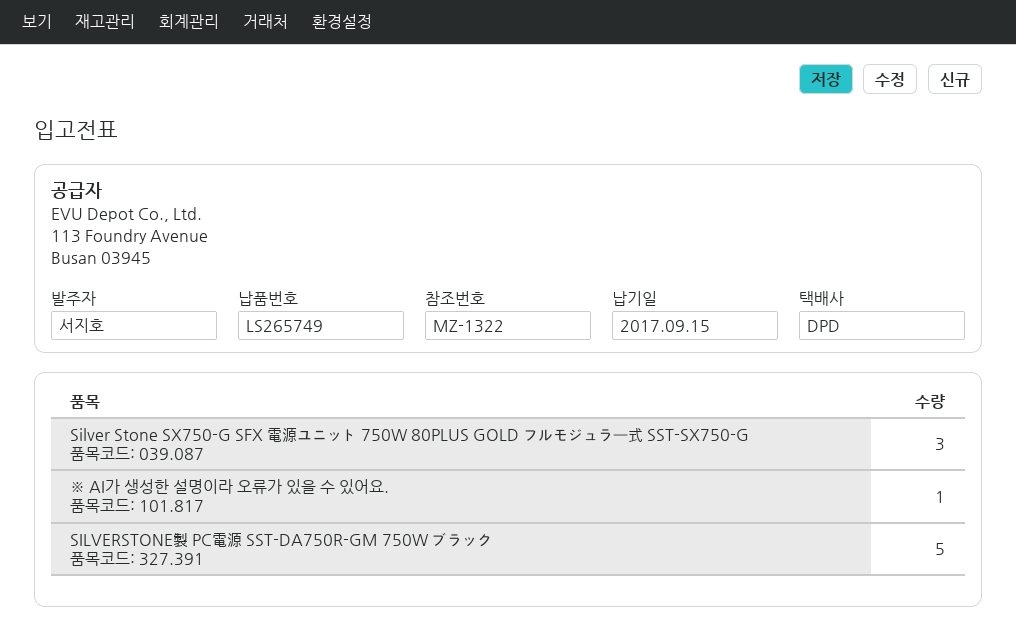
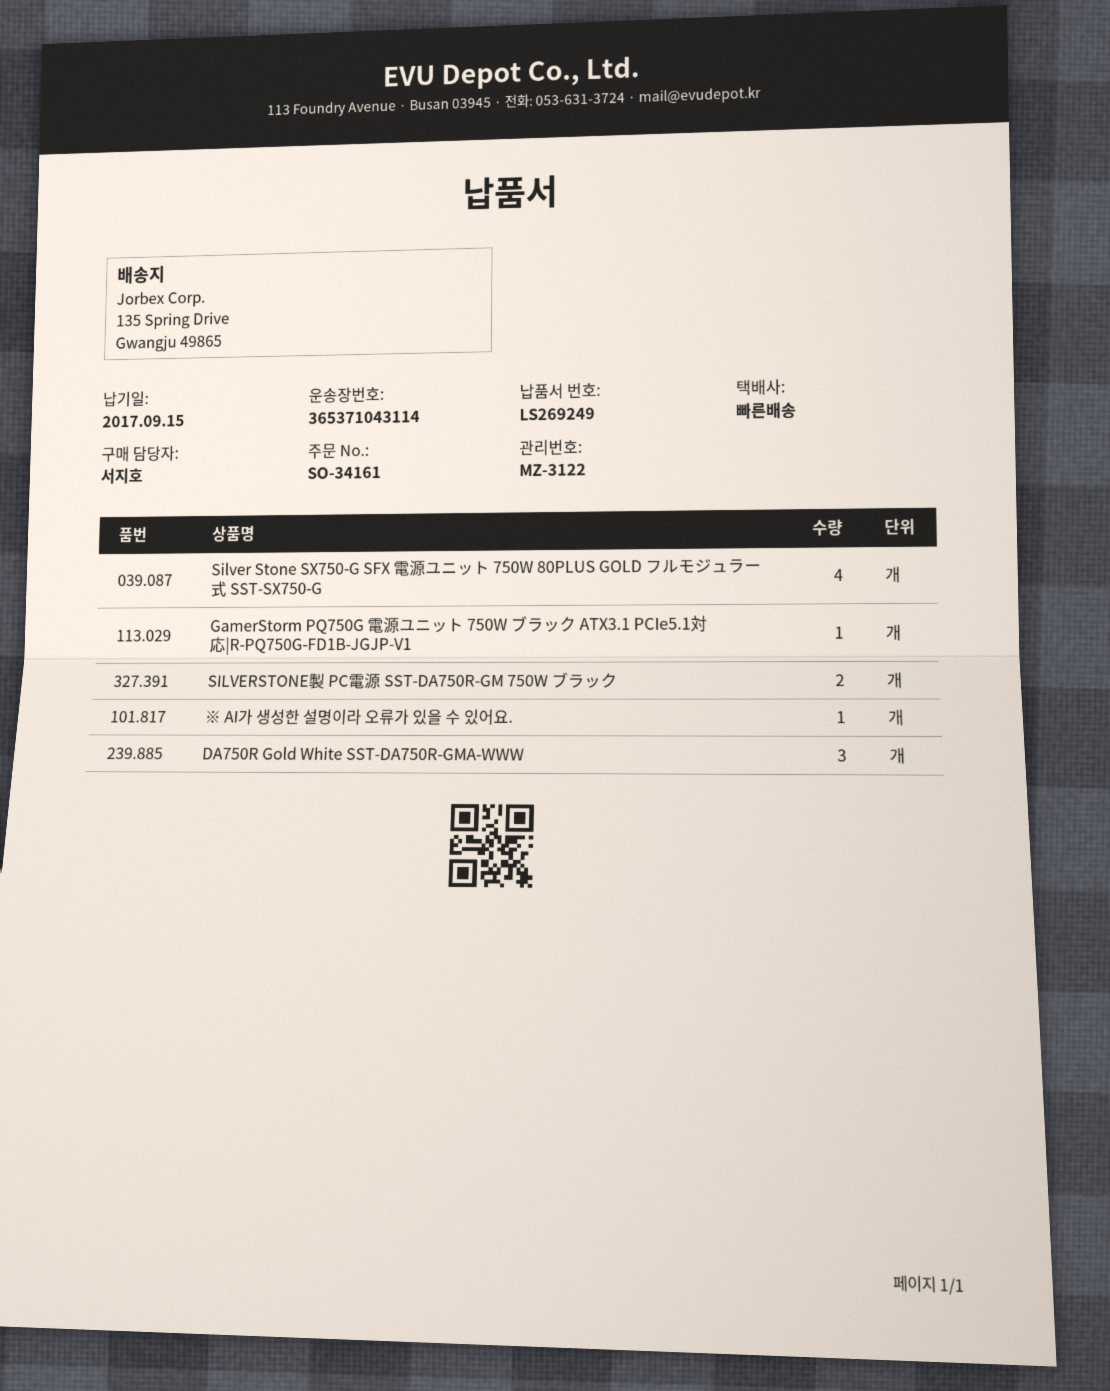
delivery note number: LS265749 -> LS269249
reference: MZ-1322 -> MZ-3122
shipping method: DPD -> express
Silver Stone SX750-G SFX 電源ユニット 750W 80PLUS GOLD フルモジュラー式 SST-SX750-G: 3 -> 4
SILVERSTONE製 PC電源 SST-DA750R-GM 750W ブラック: 5 -> 2
GamerStorm PQ750G 電源ユニット 750W ブラック ATX3.1 PCIe5.1対応|R-PQ750G-FD1B-JGJP-V1: none -> 1
DA750R Gold White SST-DA750R-GMA-WWW: none -> 3

